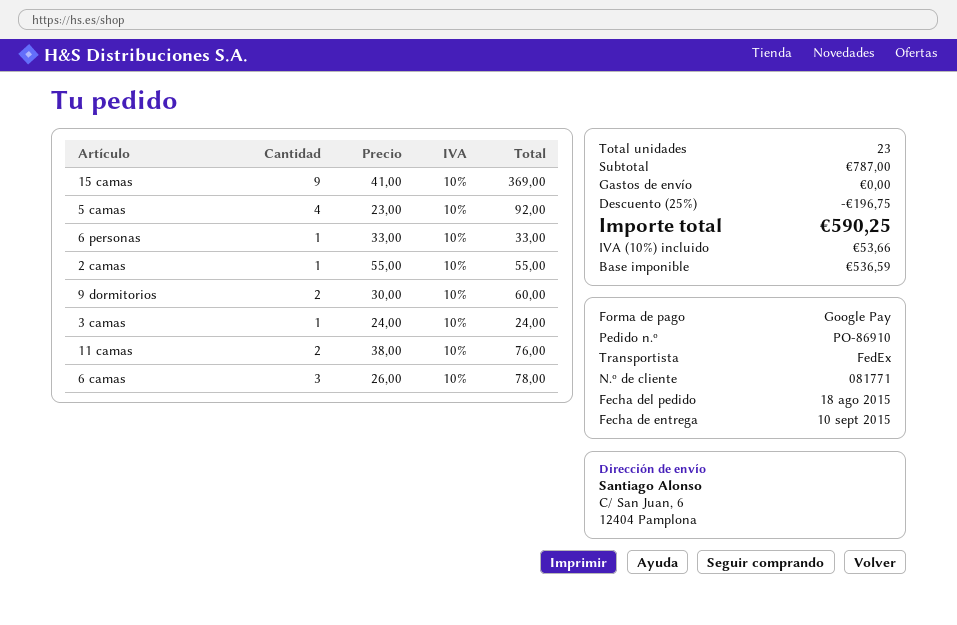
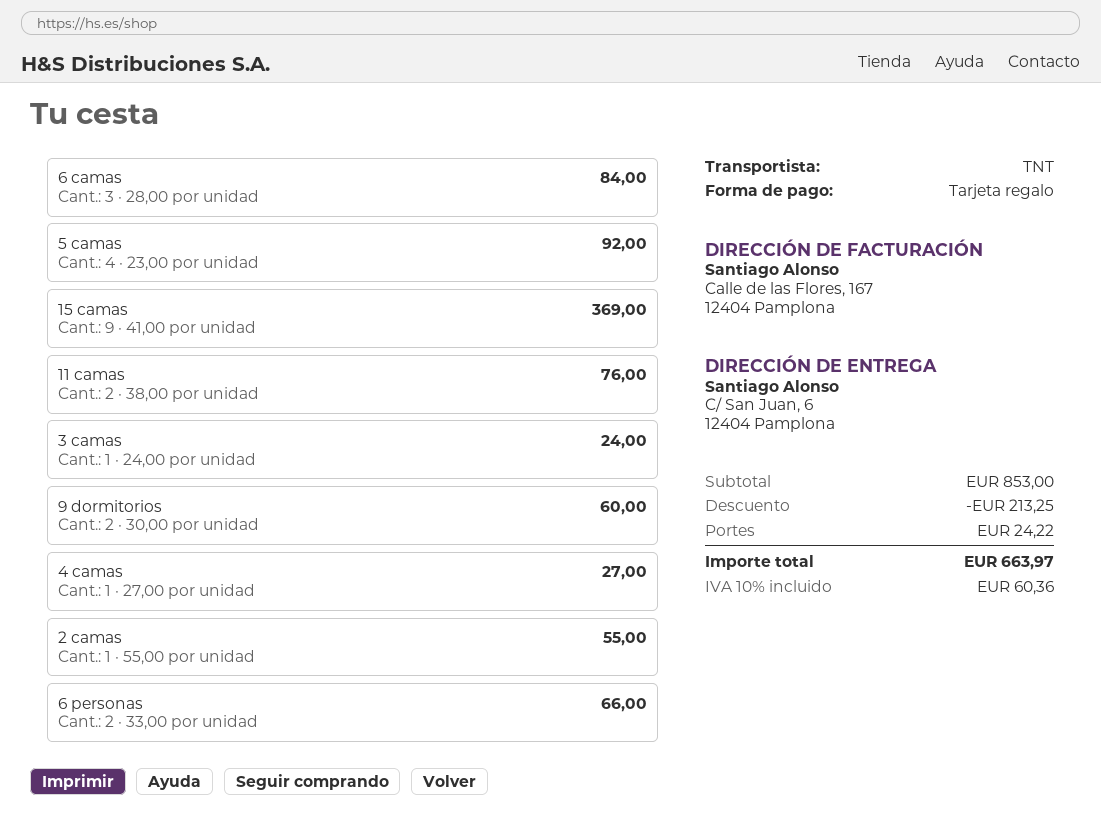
payment method: Google Pay -> gift card
shipping method: FedEx -> TNT
6 personas: 1 x 33.00 = 33.00 -> 2 x 33.00 = 66.00
6 camas: 3 x 26.00 = 78.00 -> 3 x 28.00 = 84.00
4 camas: none -> 1 x 27.00 = 27.00
subtotal: 787.00 -> 853.00
discount: 196.75 -> 213.25
shipping: 0.00 -> 24.22
tax: 10% = 53.66 -> 10% = 60.36
total: 590.25 -> 663.97

